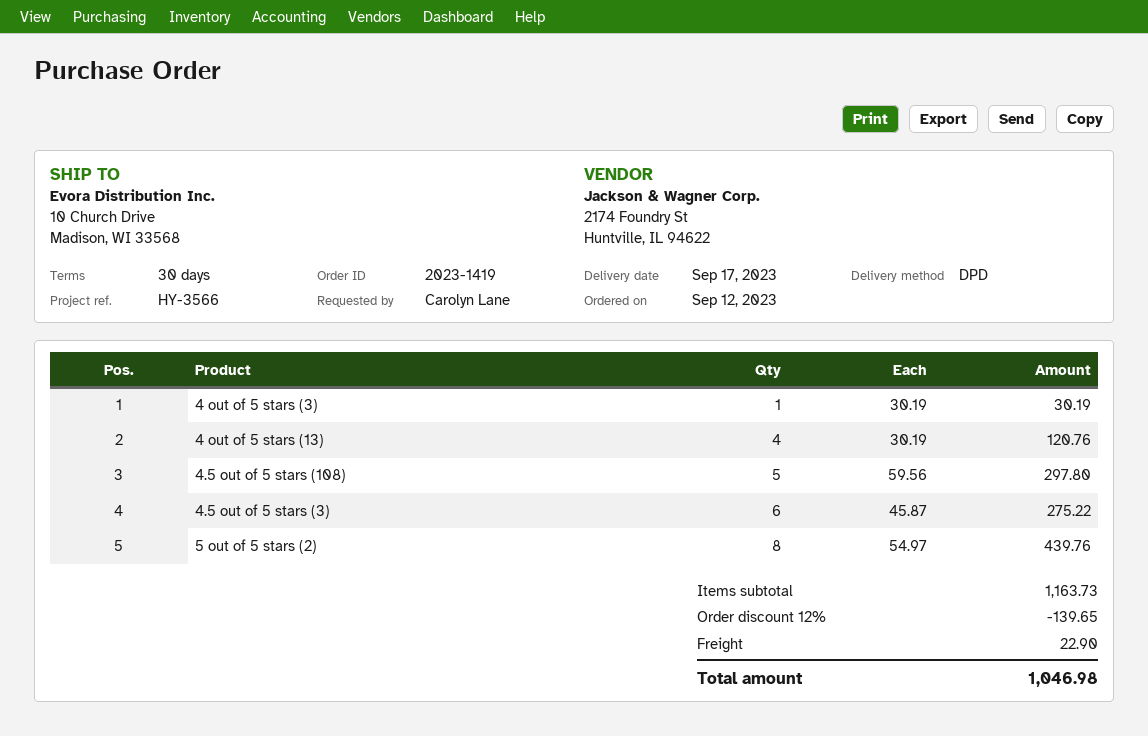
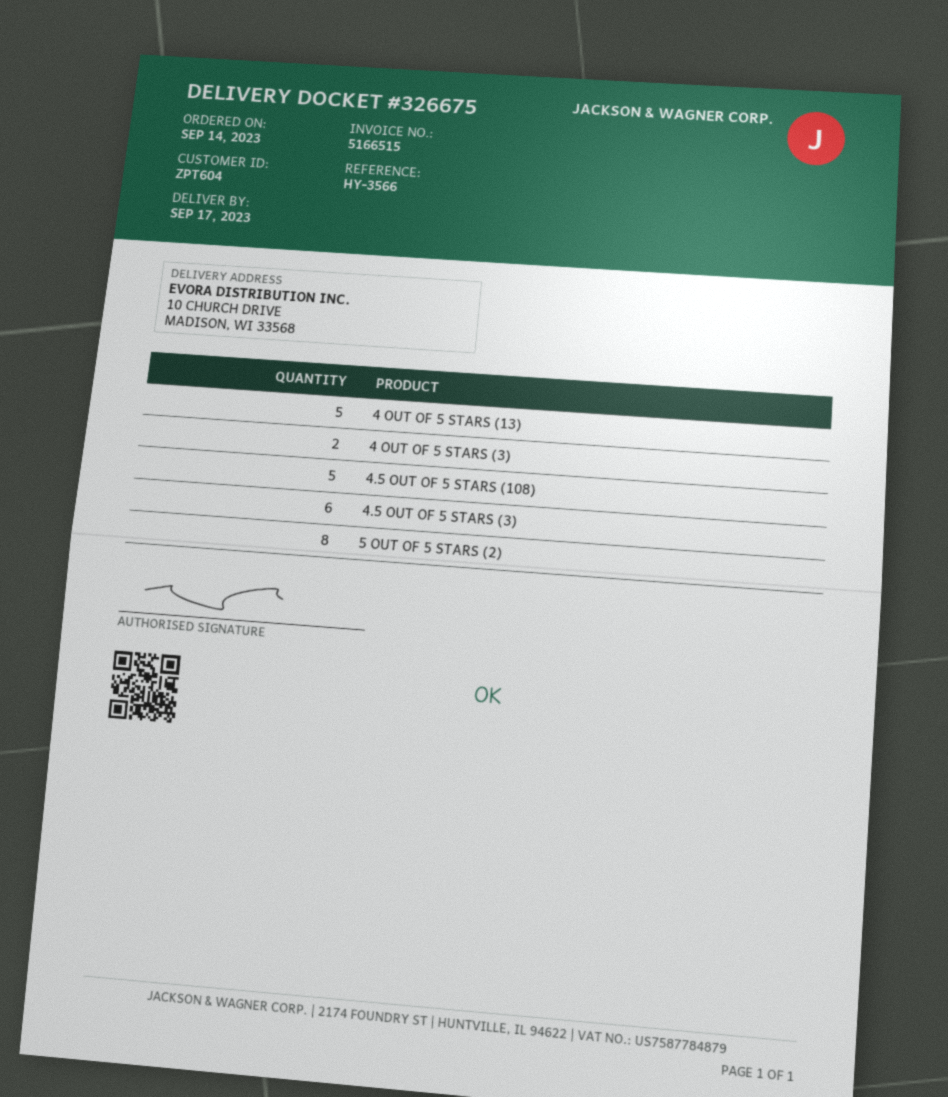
order date: 2023-09-12 -> 2023-09-14
4 out of 5 stars (3): 1 -> 2
4 out of 5 stars (13): 4 -> 5

